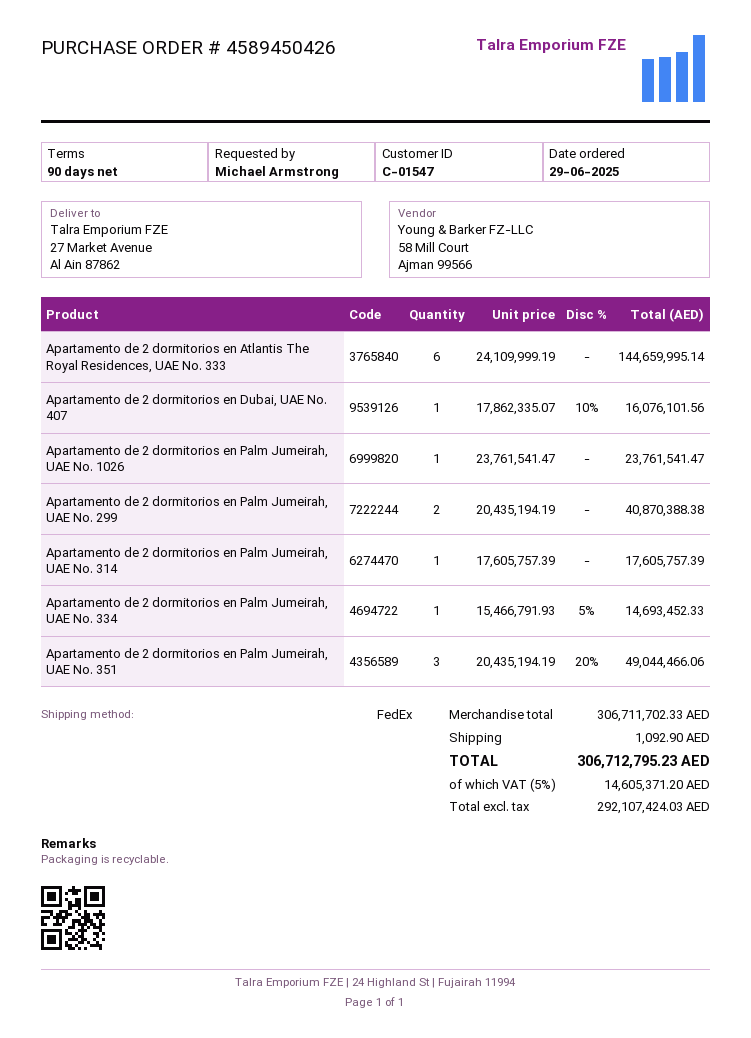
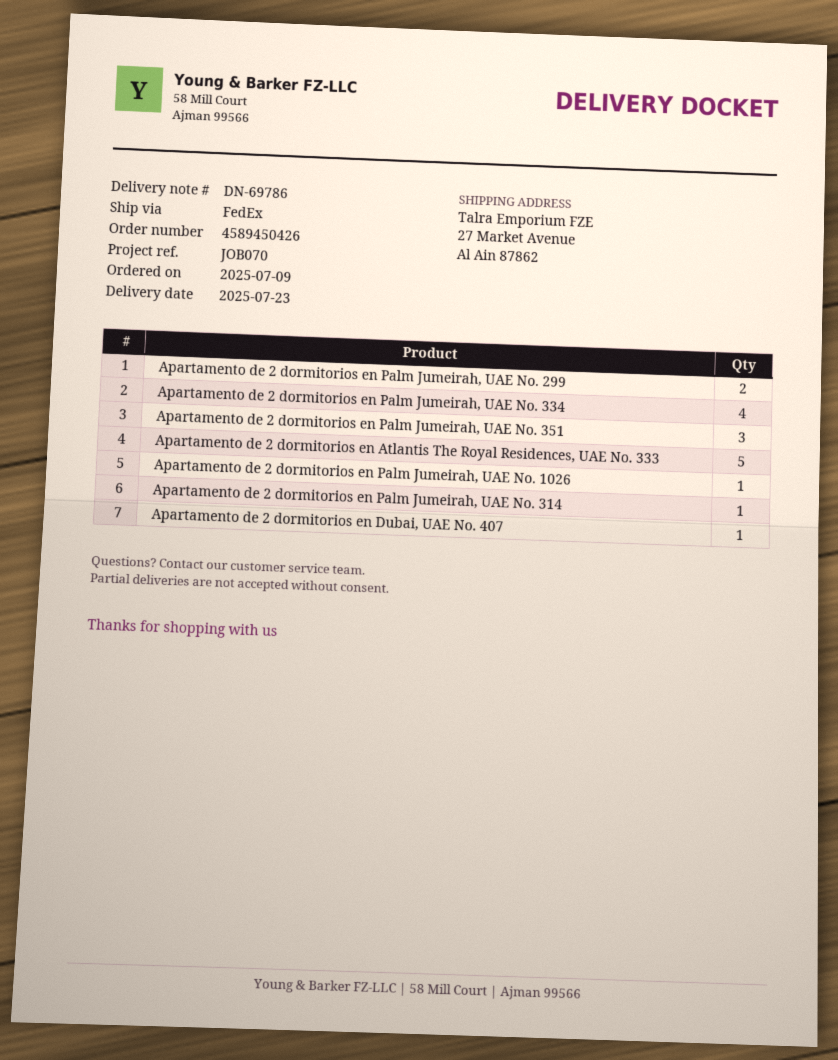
order date: 2025-06-29 -> 2025-07-09
Apartamento de 2 dormitorios en Atlantis The Royal Residences, UAE No. 333: 6 -> 5
Apartamento de 2 dormitorios en Palm Jumeirah, UAE No. 334: 1 -> 4

